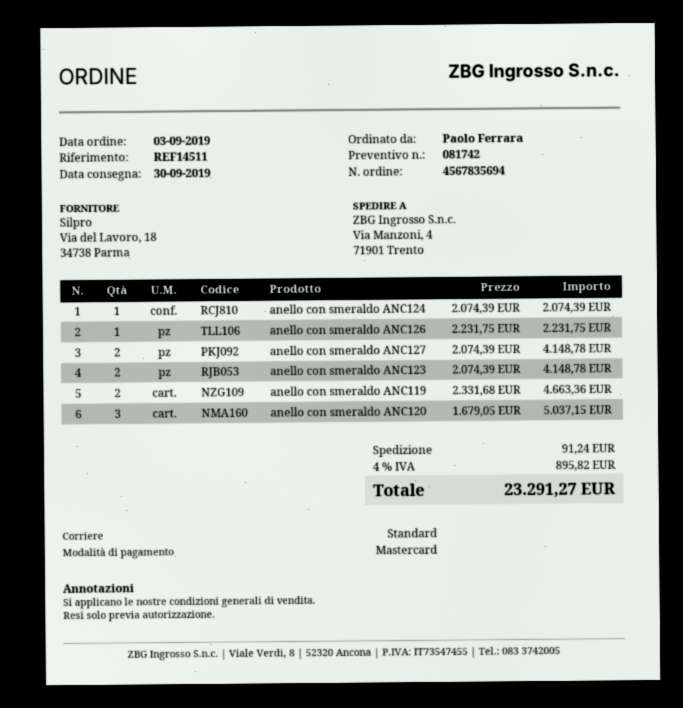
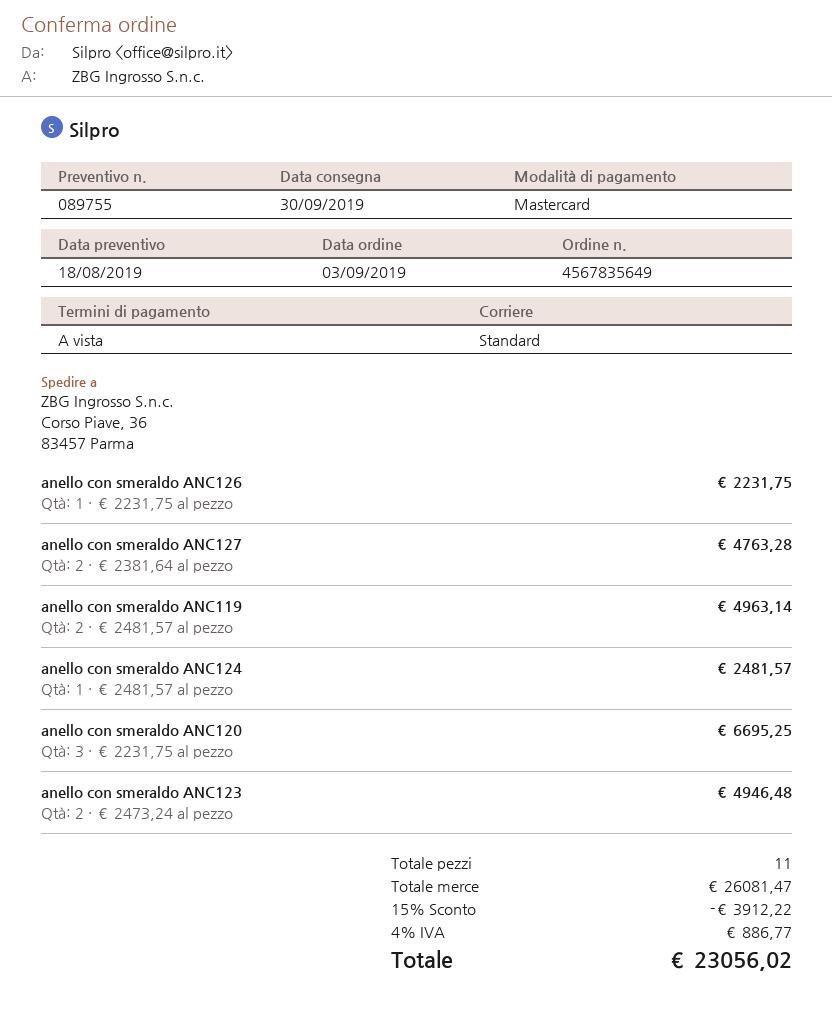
quote number: 081742 -> 089755
order number: 4567835694 -> 4567835649
ship to: Via Manzoni, 4, 71901 Trento -> Corso Piave, 36, 83457 Parma
anello con smeraldo ANC124: 1 x 2074.39 = 2074.39 -> 1 x 2481.57 = 2481.57
anello con smeraldo ANC127: 2 x 2074.39 = 4148.78 -> 2 x 2381.64 = 4763.28
anello con smeraldo ANC123: 2 x 2074.39 = 4148.78 -> 2 x 2473.24 = 4946.48
anello con smeraldo ANC119: 2 x 2331.68 = 4663.36 -> 2 x 2481.57 = 4963.14
anello con smeraldo ANC120: 3 x 1679.05 = 5037.15 -> 3 x 2231.75 = 6695.25
discount: none -> 15% = 3912.22
shipping: 91.24 -> none
tax: 4% = 895.82 -> 4% = 886.77
total: 23291.27 -> 23056.02

